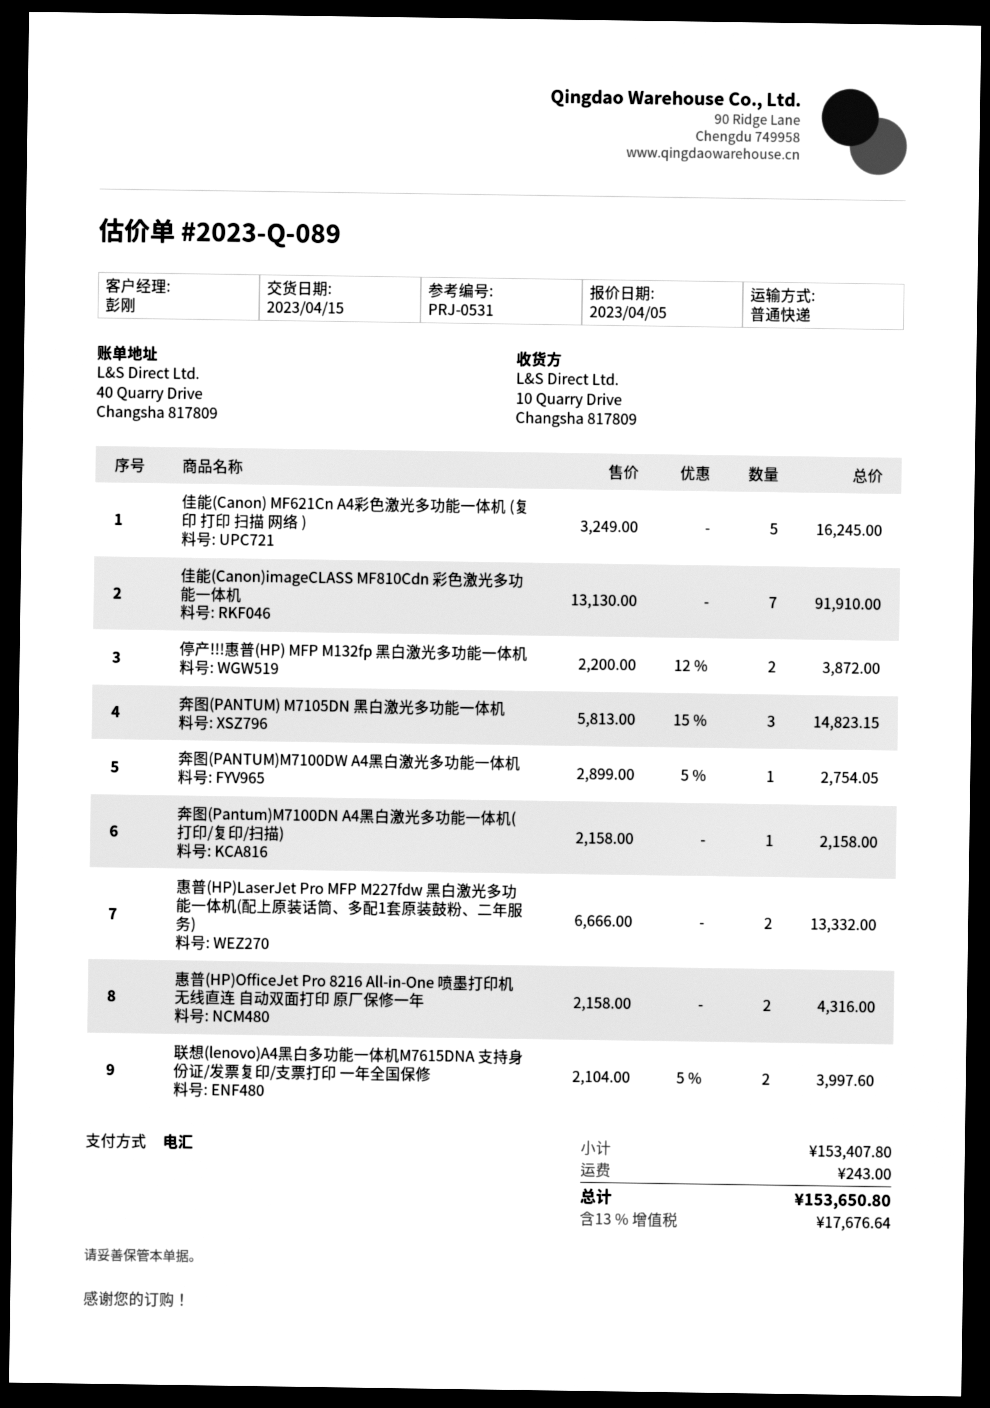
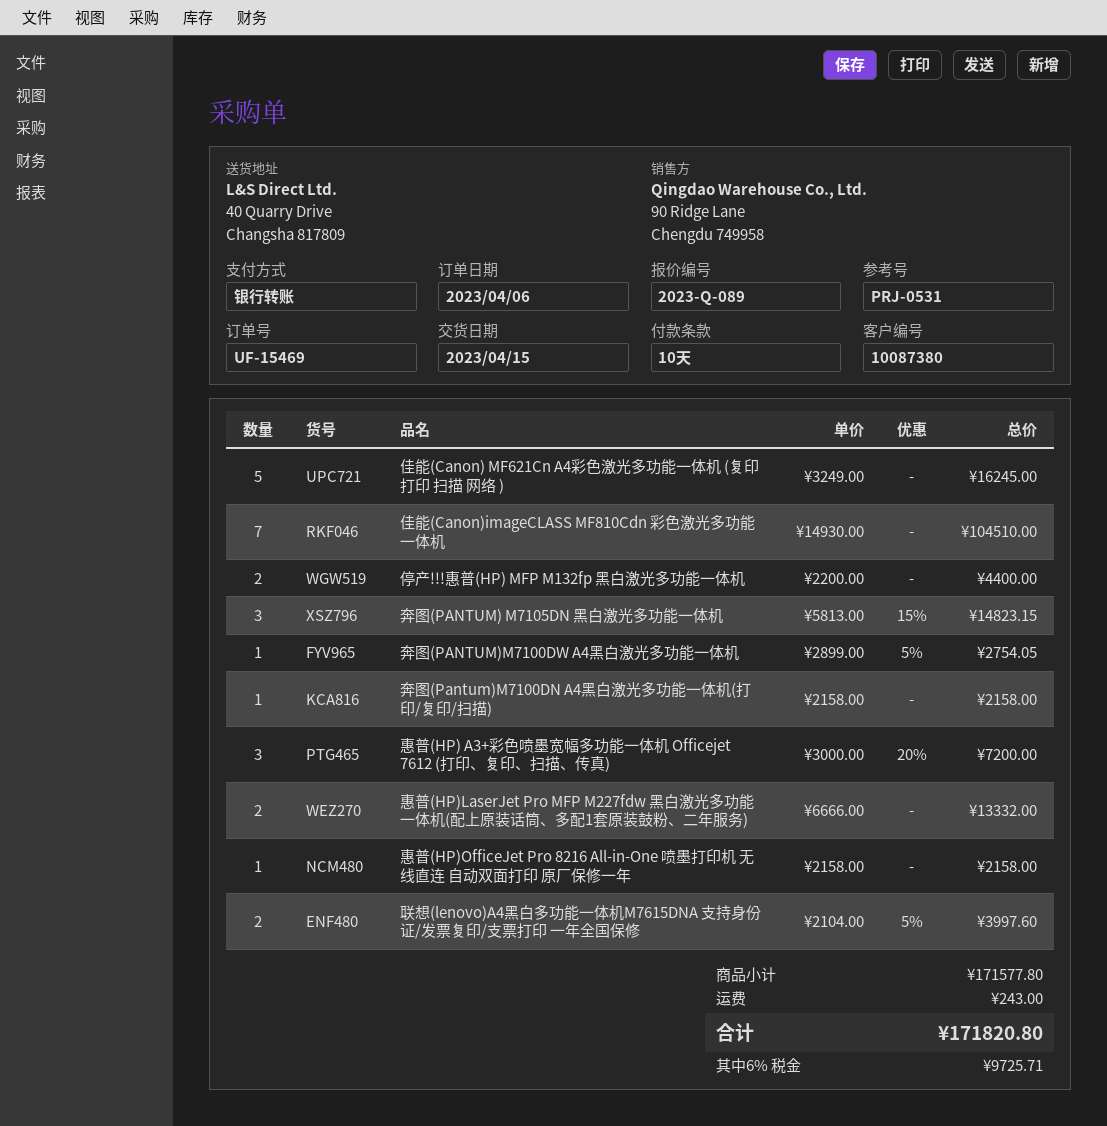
ship to: 10 Quarry Drive, Changsha 817809 -> 40 Quarry Drive, Changsha 817809
佳能(Canon)imageCLASS MF810Cdn 彩色激光多功能一体机: 7 x 13130.00 = 91910.00 -> 7 x 14930.00 = 104510.00
停产!!!惠普(HP) MFP M132fp 黑白激光多功能一体机: 2 x 2200.00 - 12% = 3872.00 -> 2 x 2200.00 = 4400.00
惠普(HP)OfficeJet Pro 8216 All-in-One 喷墨打印机 无线直连 自动双面打印 原厂保修一年: 2 x 2158.00 = 4316.00 -> 1 x 2158.00 = 2158.00
惠普(HP) A3+彩色喷墨宽幅多功能一体机 Officejet 7612 (打印、复印、扫描、传真): none -> 3 x 3000.00 - 20% = 7200.00
subtotal: 153407.80 -> 171577.80
tax: 13% = 17676.64 -> 6% = 9725.71
total: 153650.80 -> 171820.80

